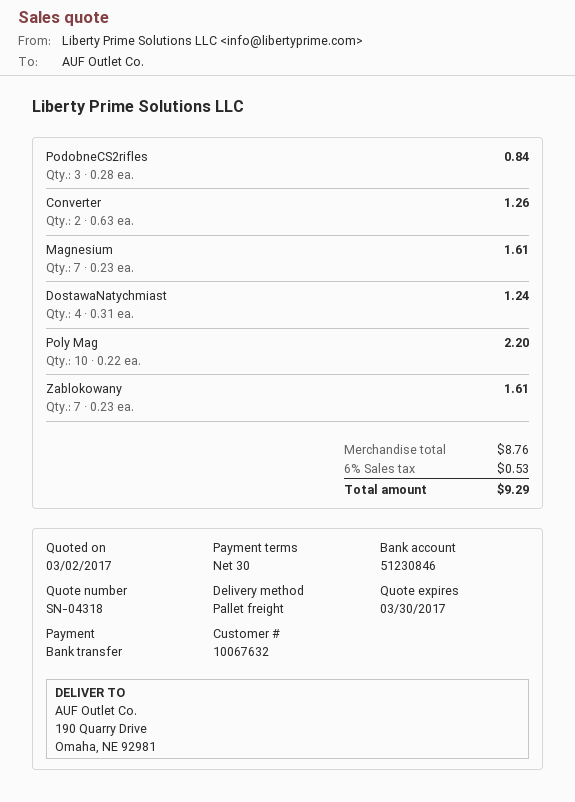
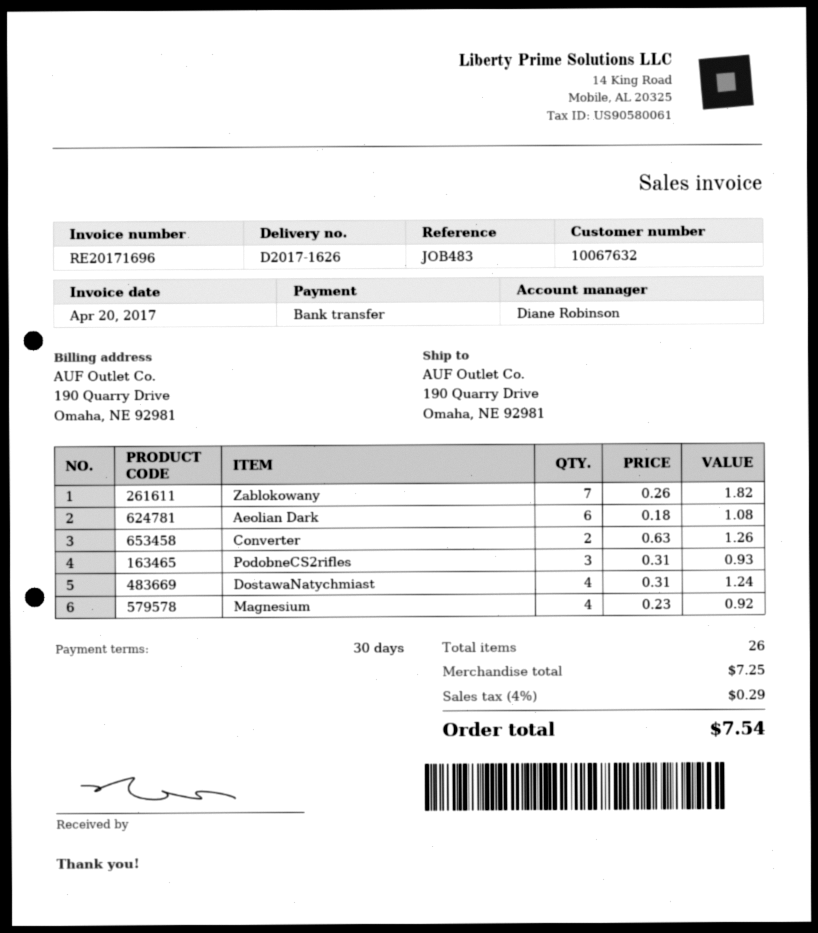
PodobneCS2rifles: 3 x 0.28 = 0.84 -> 3 x 0.31 = 0.93
Magnesium: 7 x 0.23 = 1.61 -> 4 x 0.23 = 0.92
Poly Mag: 10 x 0.22 = 2.20 -> none
Zablokowany: 7 x 0.23 = 1.61 -> 7 x 0.26 = 1.82
Aeolian Dark: none -> 6 x 0.18 = 1.08
subtotal: 8.76 -> 7.25
tax: 6% = 0.53 -> 4% = 0.29
total: 9.29 -> 7.54

